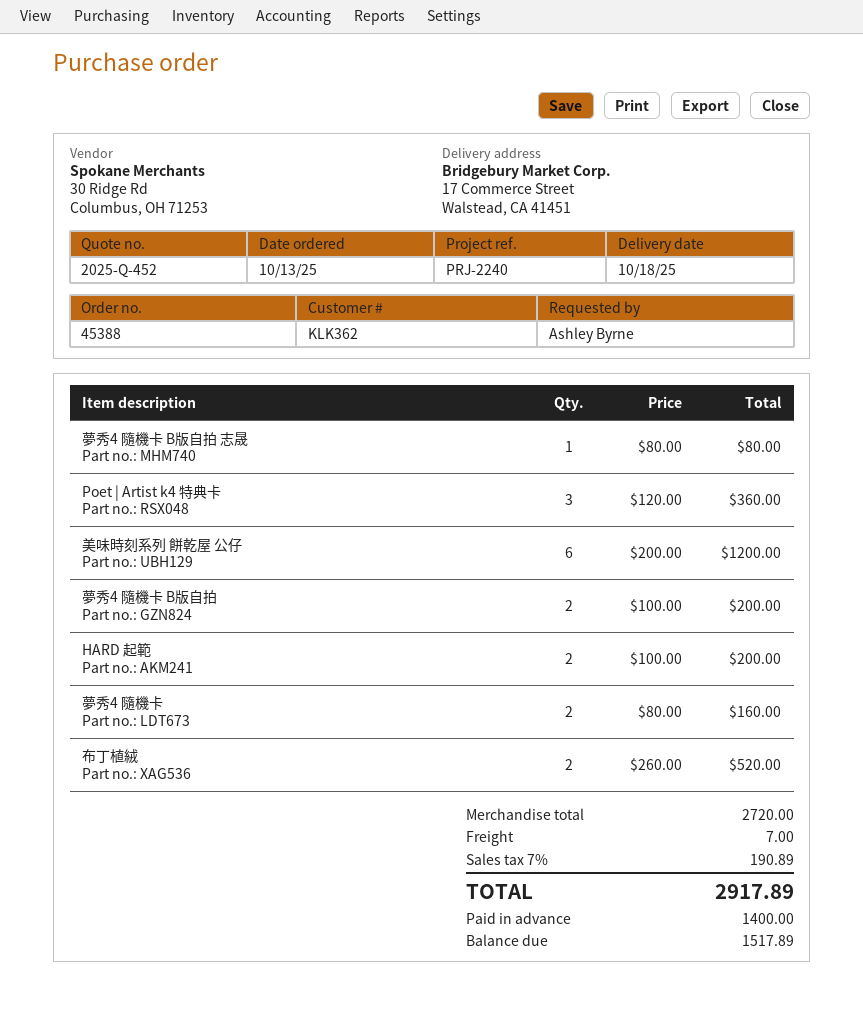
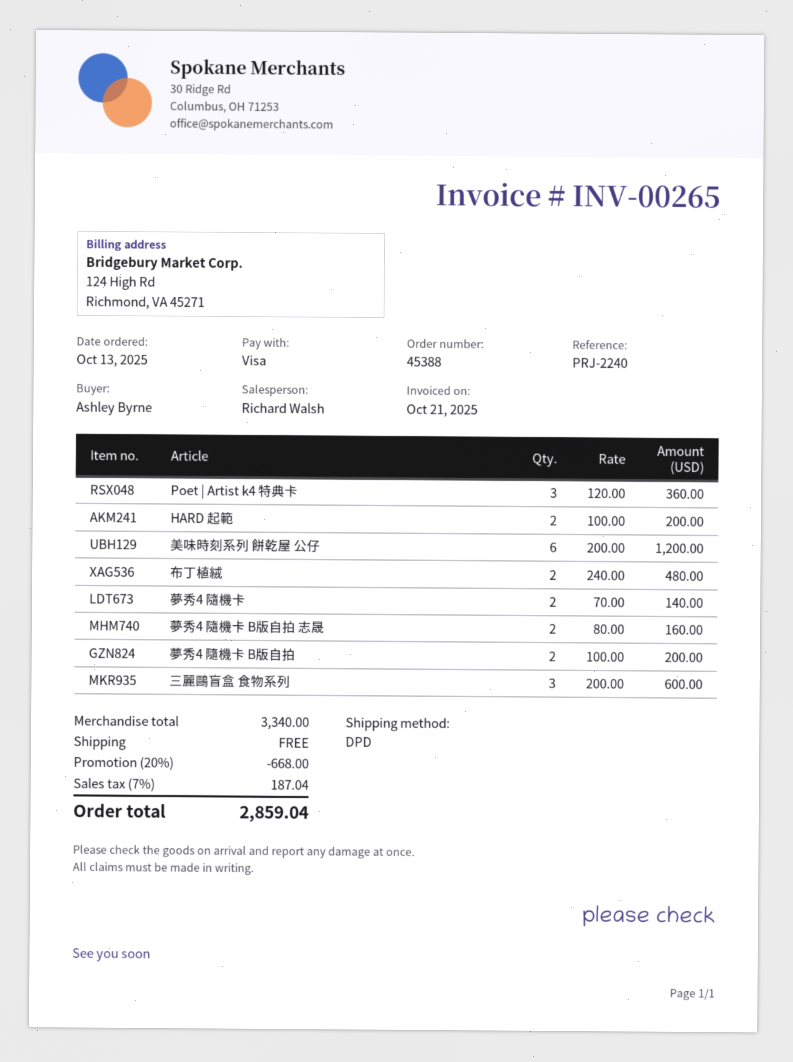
夢秀4 隨機卡 B版自拍 志晟: 1 x 80.00 = 80.00 -> 2 x 80.00 = 160.00
夢秀4 隨機卡: 2 x 80.00 = 160.00 -> 2 x 70.00 = 140.00
布丁植絨: 2 x 260.00 = 520.00 -> 2 x 240.00 = 480.00
三麗鷗盲盒 食物系列: none -> 3 x 200.00 = 600.00
subtotal: 2720.00 -> 3340.00
discount: none -> 20% = 668.00
shipping: 7.00 -> 0.00
tax: 7% = 190.89 -> 7% = 187.04
total: 2917.89 -> 2859.04

